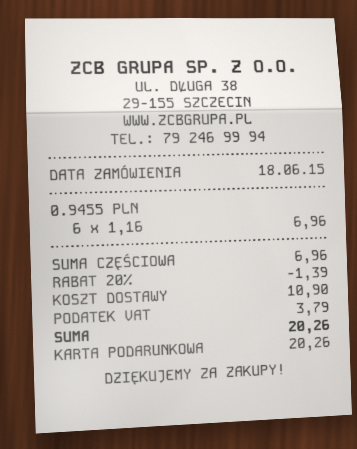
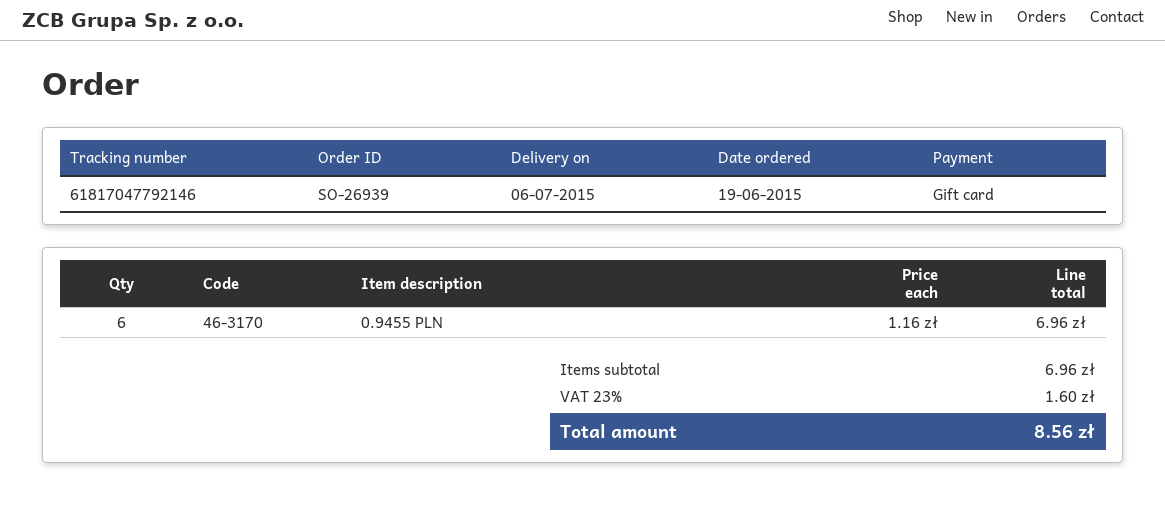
order date: 2015-06-18 -> 2015-06-19
discount: 20% = 1.39 -> none
shipping: 10.90 -> none
tax: 3.79 -> 1.60
total: 20.26 -> 8.56

